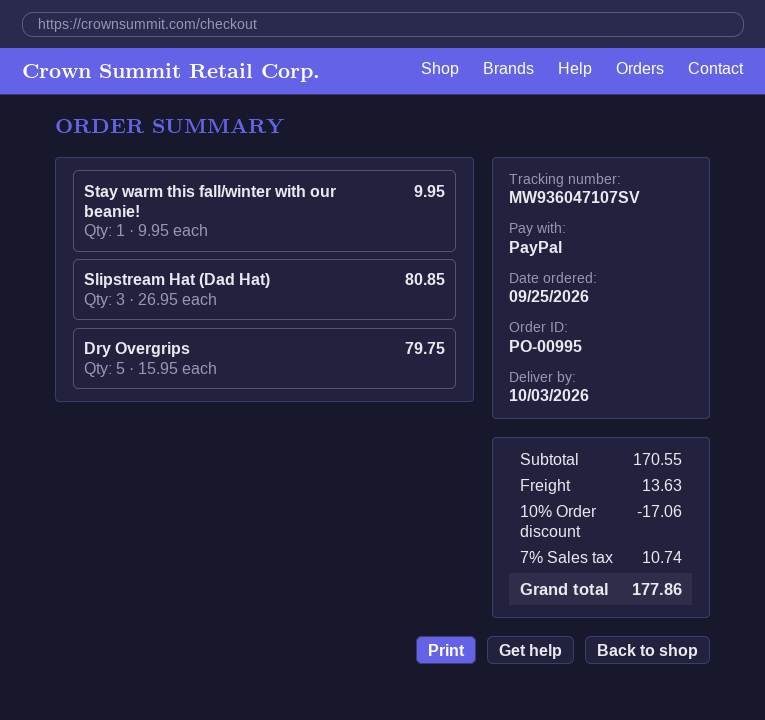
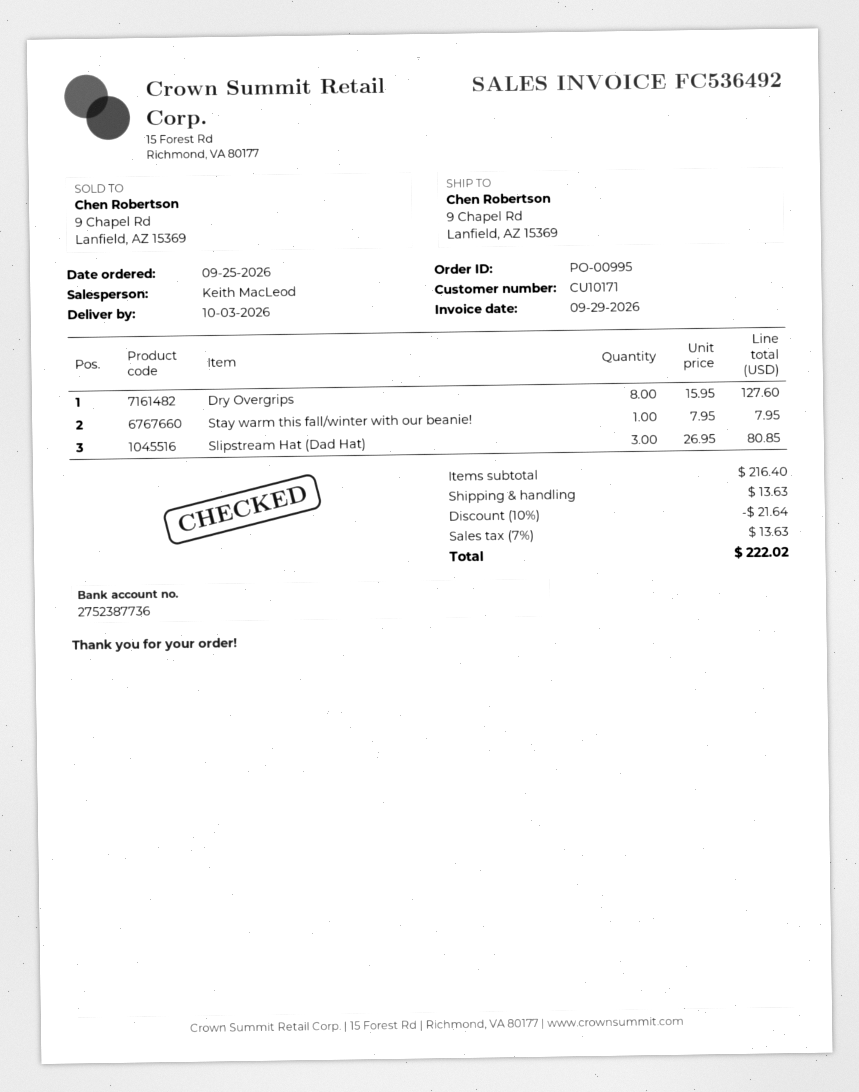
Stay warm this fall/winter with our beanie!: 1 x 9.95 = 9.95 -> 1 x 7.95 = 7.95
Dry Overgrips: 5 x 15.95 = 79.75 -> 8 x 15.95 = 127.60
subtotal: 170.55 -> 216.40
discount: 10% = 17.06 -> 10% = 21.64
tax: 7% = 10.74 -> 7% = 13.63
total: 177.86 -> 222.02

